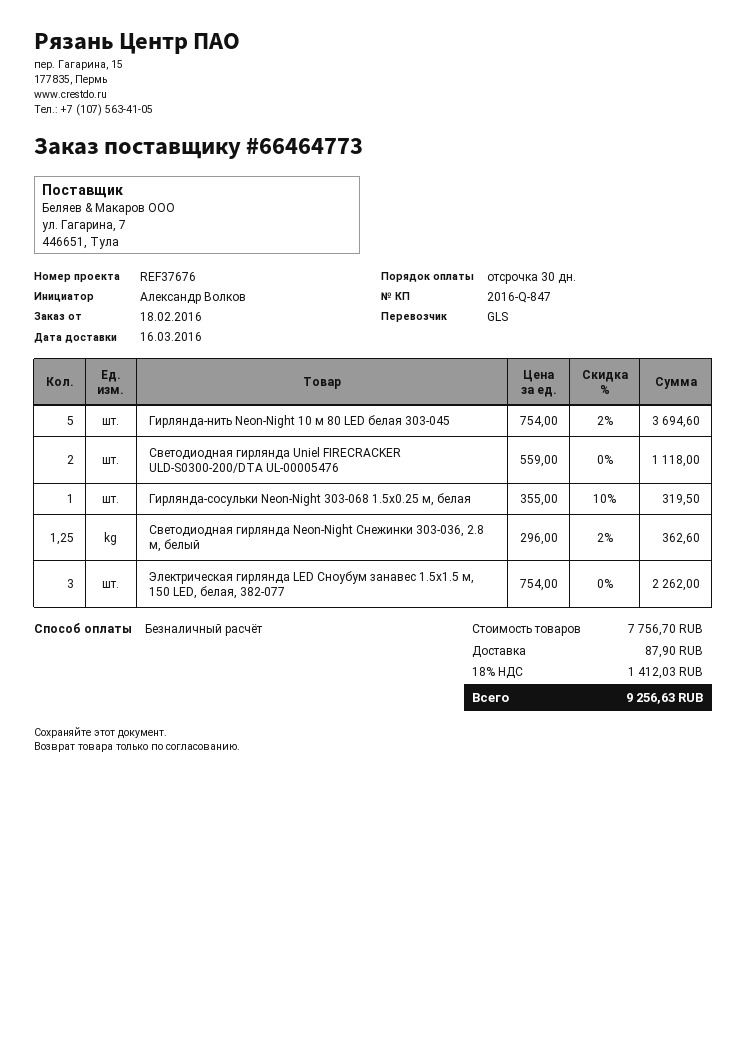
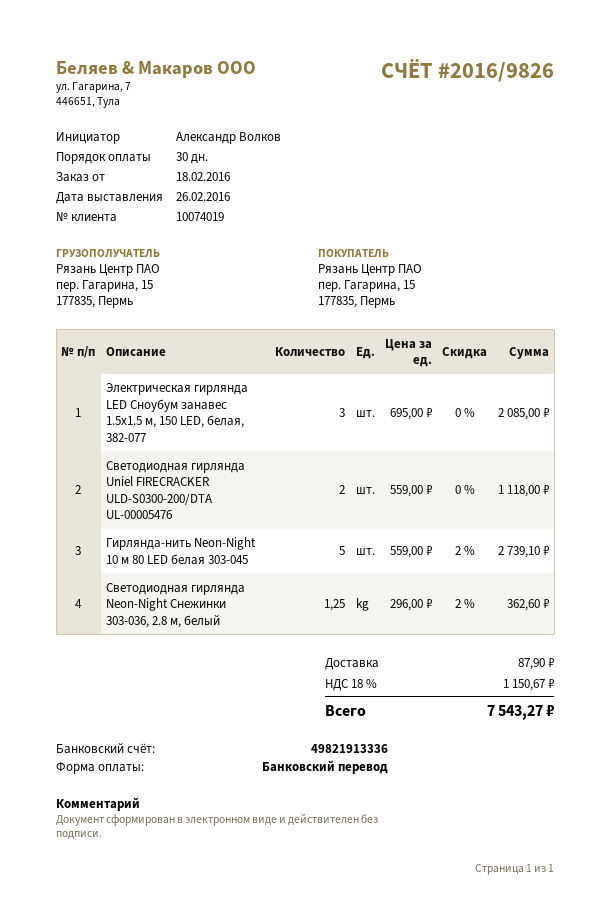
Гирлянда-нить Neon-Night 10 м 80 LED белая 303-045: 5 x 754.00 - 2% = 3694.60 -> 5 x 559.00 - 2% = 2739.10
Гирлянда-сосульки Neon-Night 303-068 1.5x0.25 м, белая: 1 x 355.00 - 10% = 319.50 -> none
Электрическая гирлянда LED Сноубум занавес 1.5х1.5 м, 150 LED, белая, 382-077: 3 x 754.00 = 2262.00 -> 3 x 695.00 = 2085.00
tax: 18% = 1412.03 -> 18% = 1150.67
total: 9256.63 -> 7543.27

